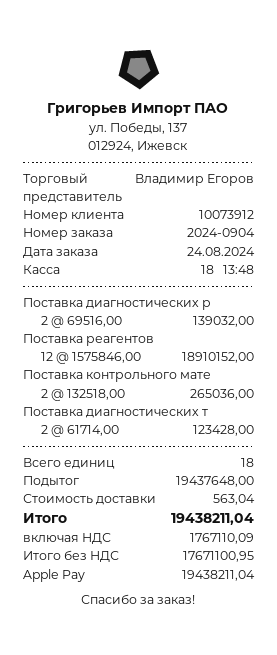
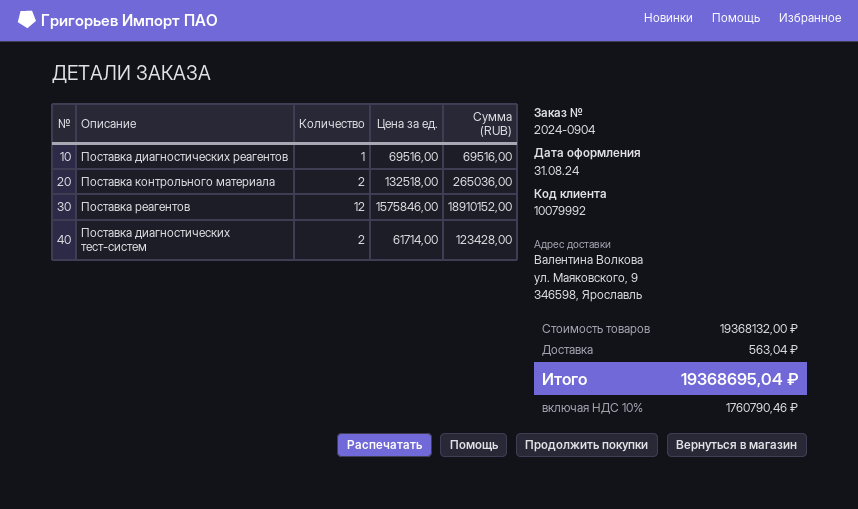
order date: 2024-08-24 -> 2024-08-31
customer number: 10073912 -> 10079992
Поставка диагностических р: 2 x 69516.00 = 139032.00 -> 1 x 69516.00 = 69516.00
subtotal: 19437648.00 -> 19368132.00
tax: 1767110.09 -> 1760790.46
total: 19438211.04 -> 19368695.04

